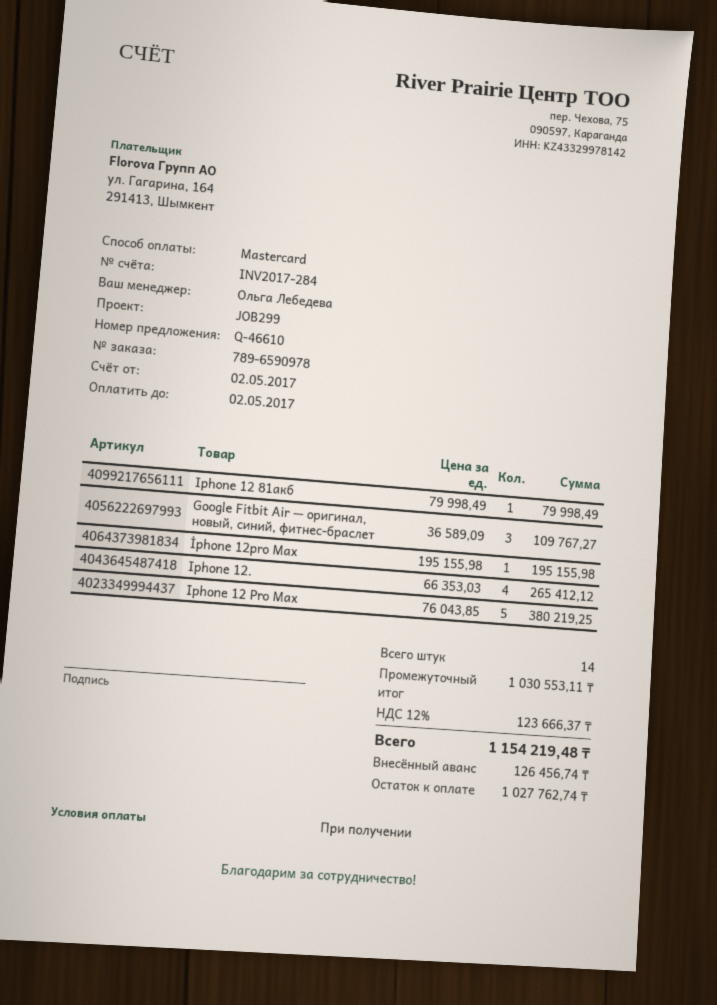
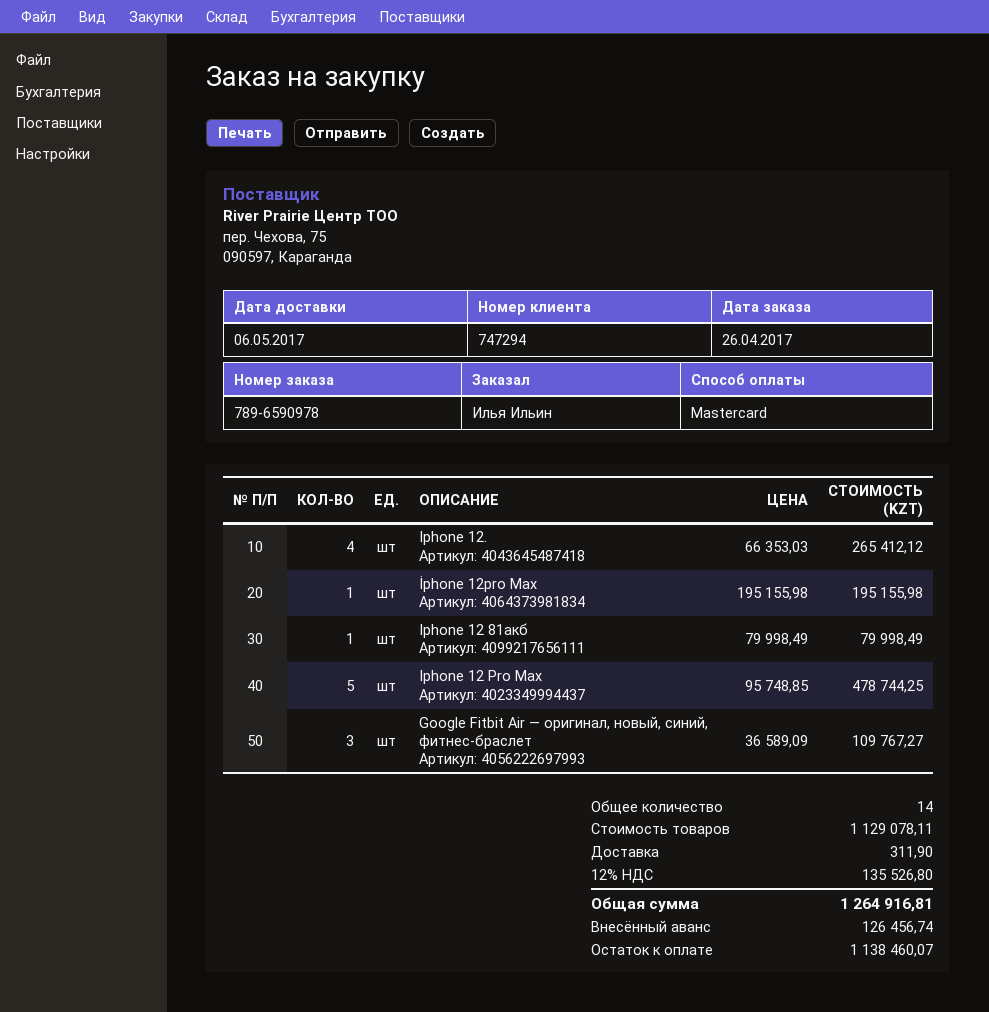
Iphone 12 Pro Max: 5 x 76043.85 = 380219.25 -> 5 x 95748.85 = 478744.25
subtotal: 1030553.11 -> 1129078.11
shipping: none -> 311.90
tax: 12% = 123666.37 -> 12% = 135526.80
total: 1154219.48 -> 1264916.81
balance: 1027762.74 -> 1138460.07

